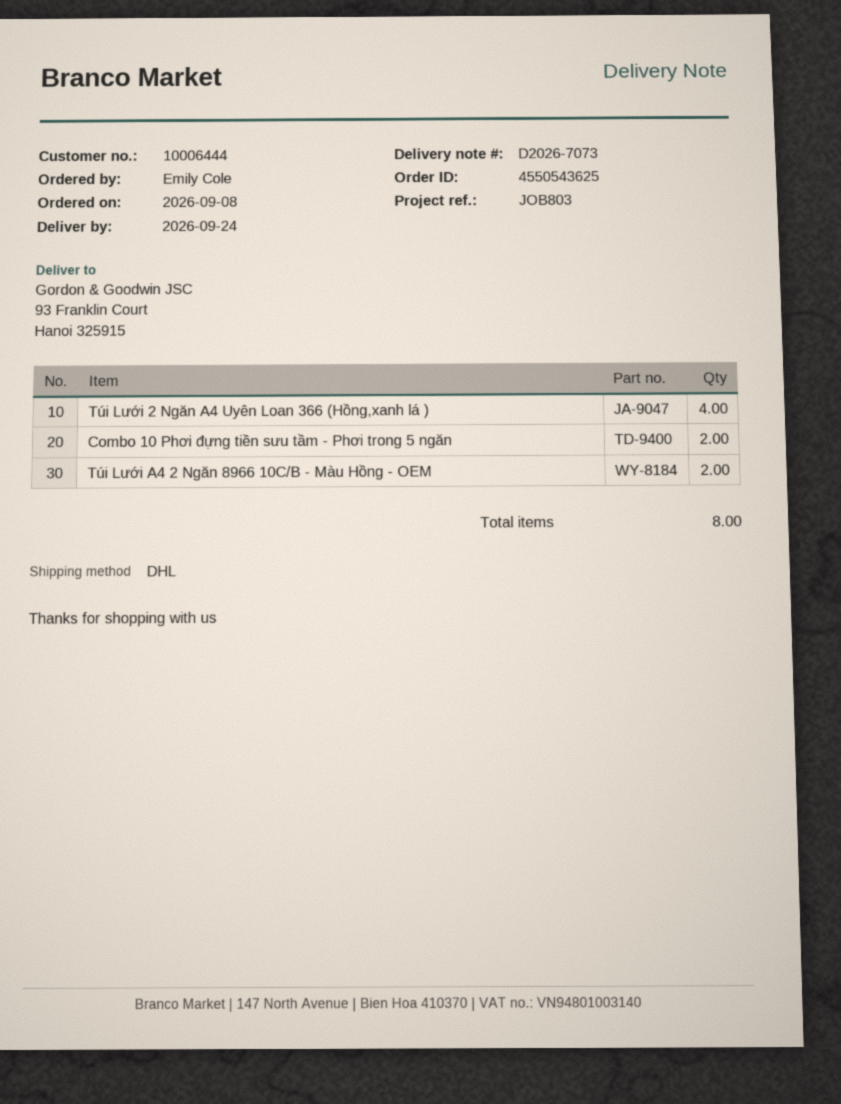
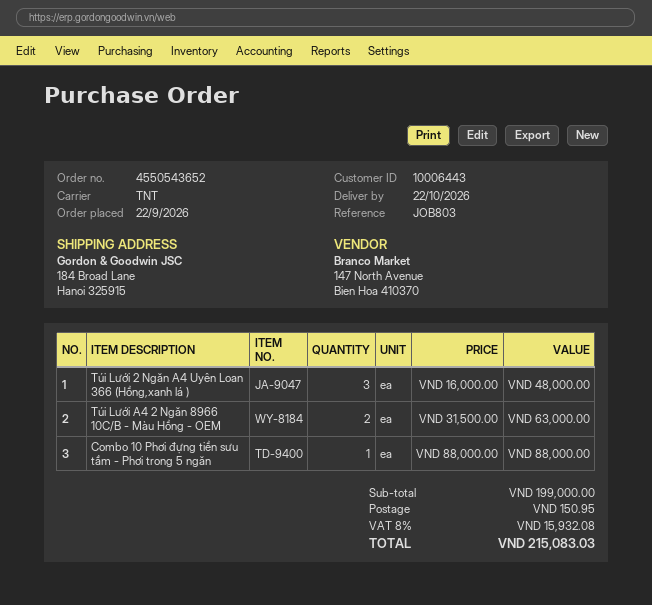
order number: 4550543625 -> 4550543652
order date: 2026-09-08 -> 2026-09-22
delivery date: 2026-09-24 -> 2026-10-22
customer number: 10006444 -> 10006443
shipping method: DHL -> TNT
ship to: 93 Franklin Court, Hanoi 325915 -> 184 Broad Lane, Hanoi 325915
Túi Lưới 2 Ngăn A4 Uyên Loan 366 (Hồng,xanh lá ): 4 -> 3
Combo 10 Phơi đựng tiền sưu tầm - Phơi trong 5 ngăn: 2 -> 1

